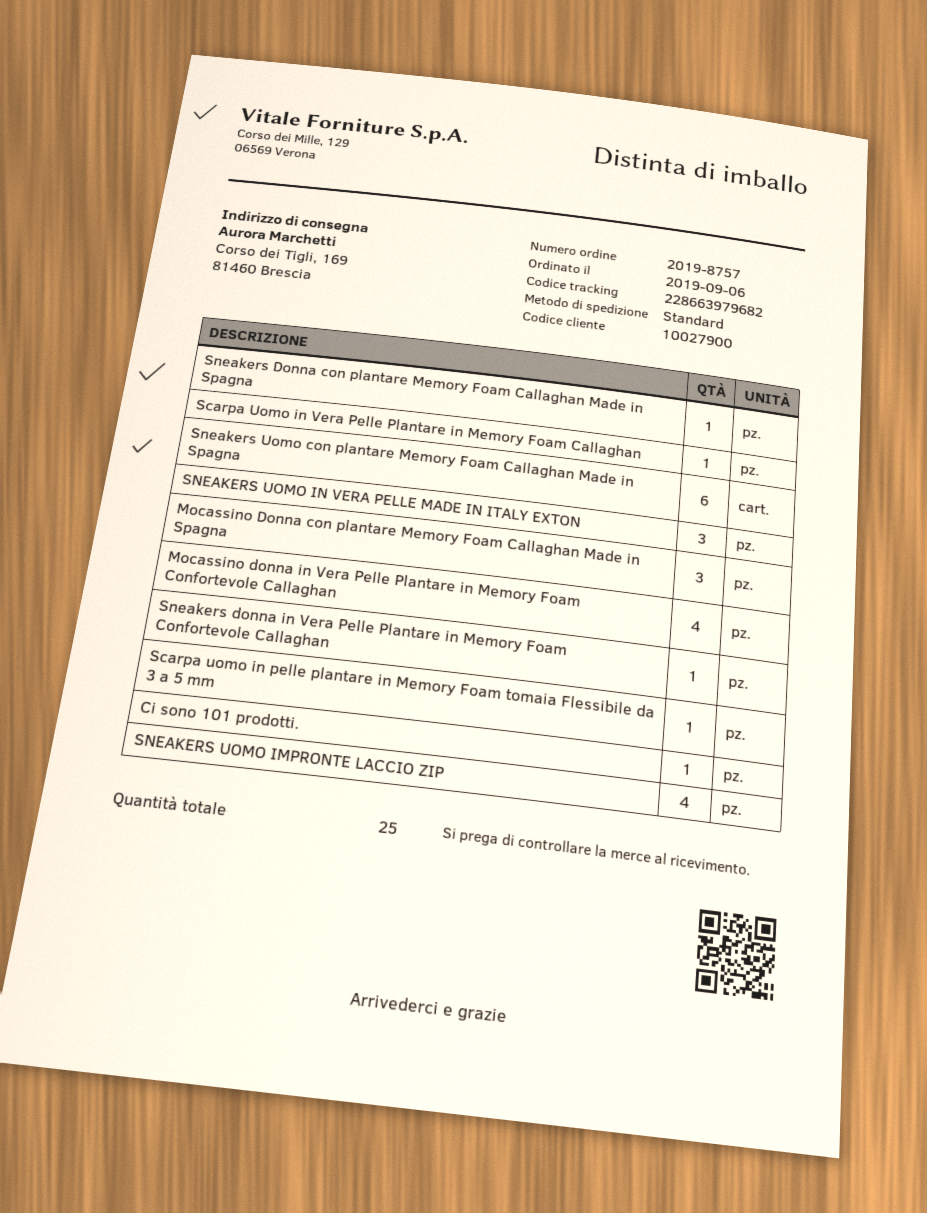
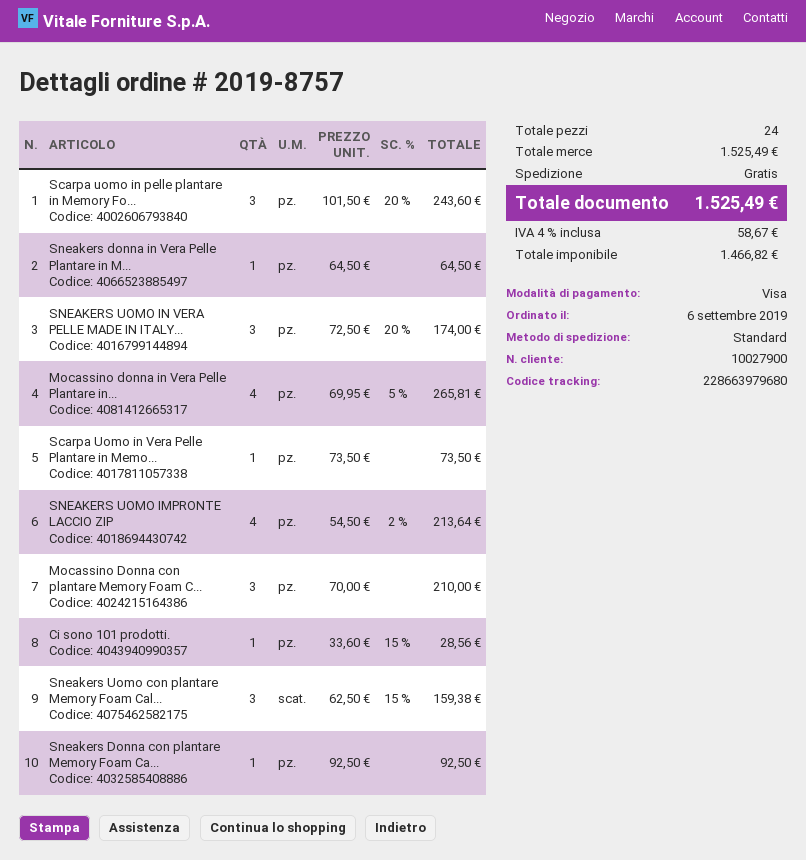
tracking number: 228663979682 -> 228663979680
Sneakers Uomo con plantare Memory Foam Callaghan Made in Spagna: 6 -> 3
Scarpa uomo in pelle plantare in Memory Foam tomaia Flessibile da 3 a 5 mm: 1 -> 3
total quantity: 25 -> 24

